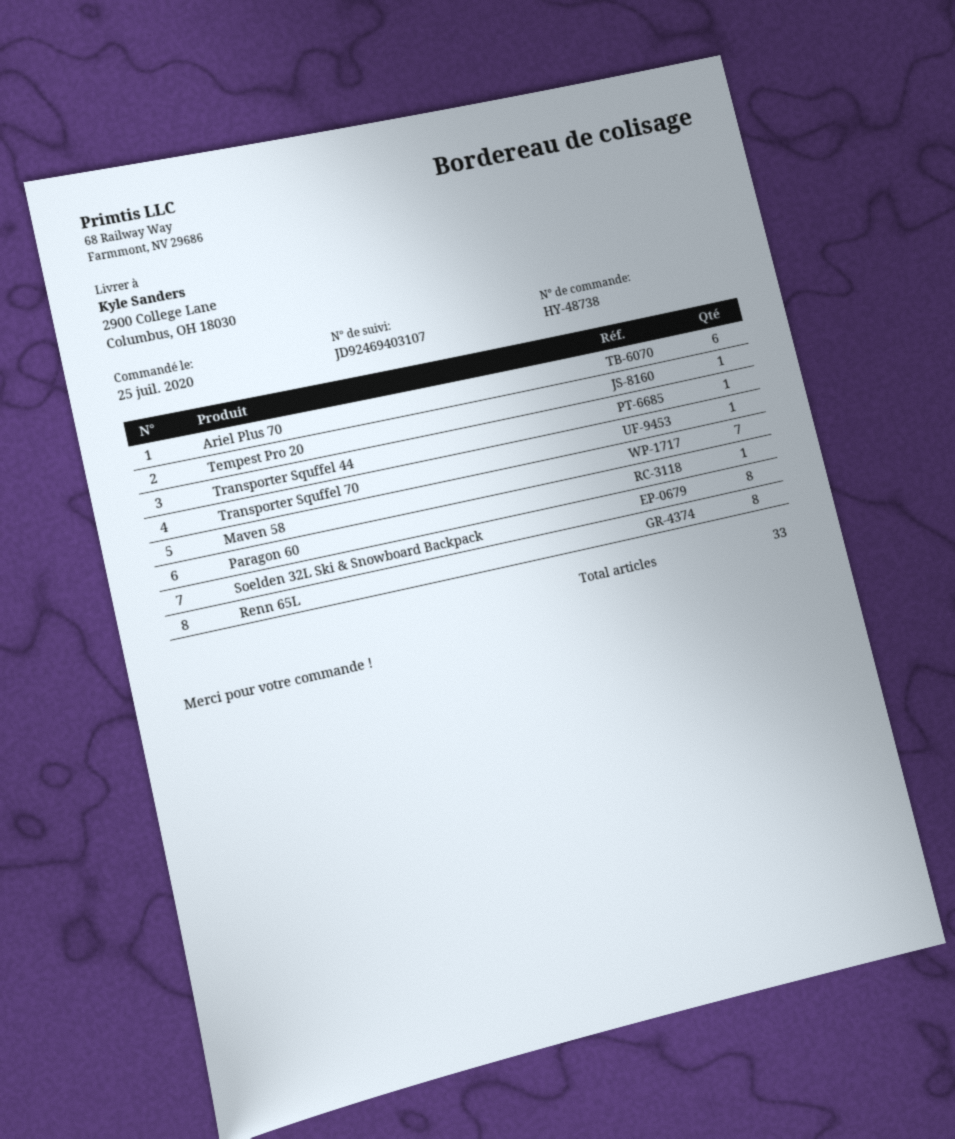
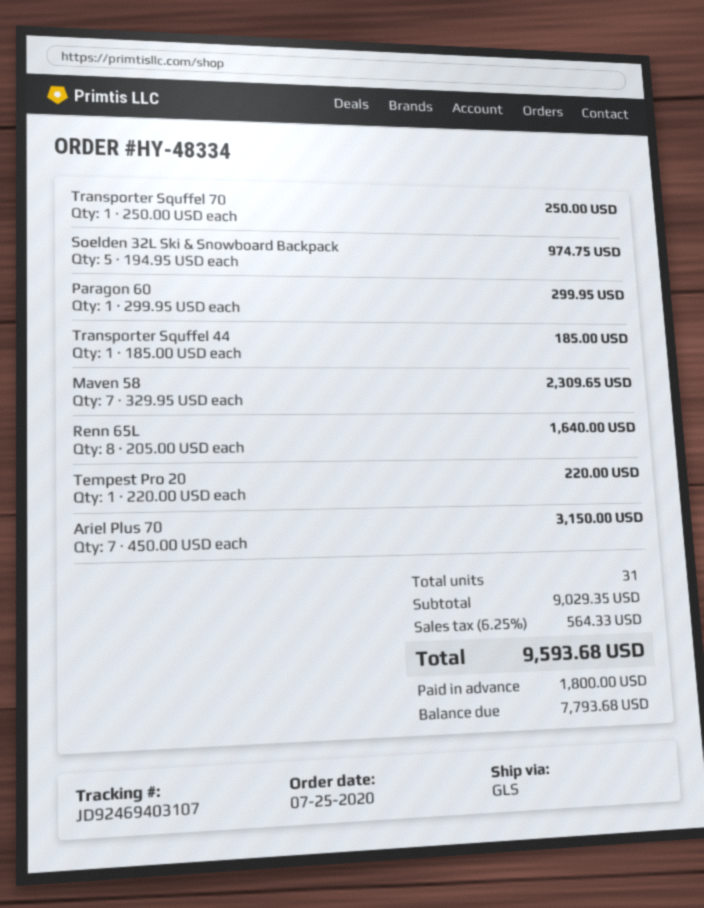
order number: HY-48738 -> HY-48334
Ariel Plus 70: 6 -> 7
Soelden 32L Ski & Snowboard Backpack: 8 -> 5
total quantity: 33 -> 31

